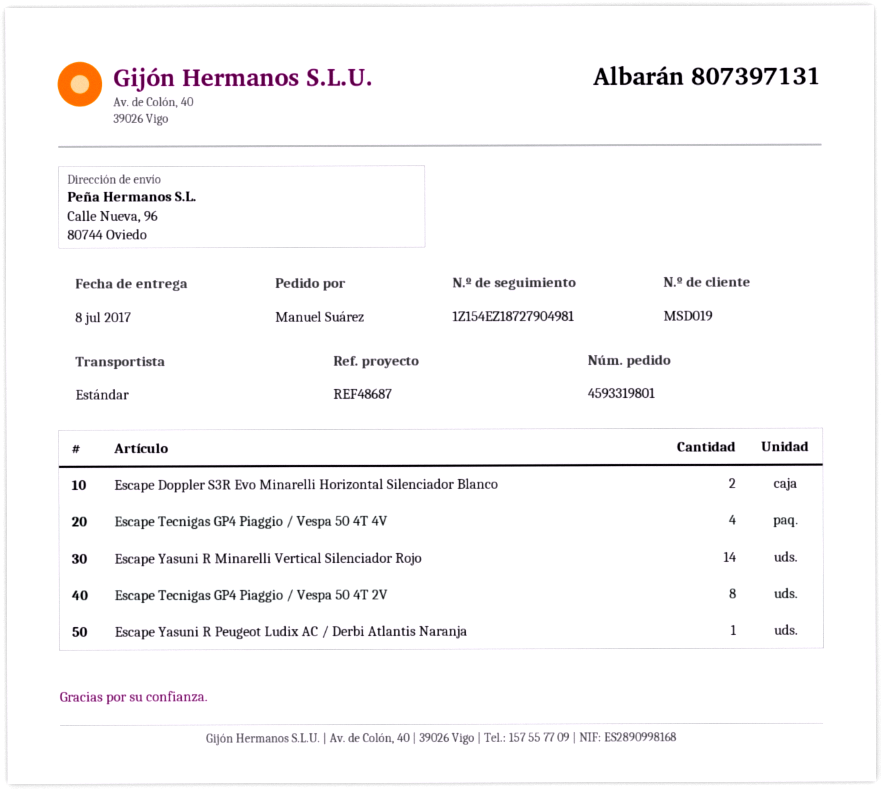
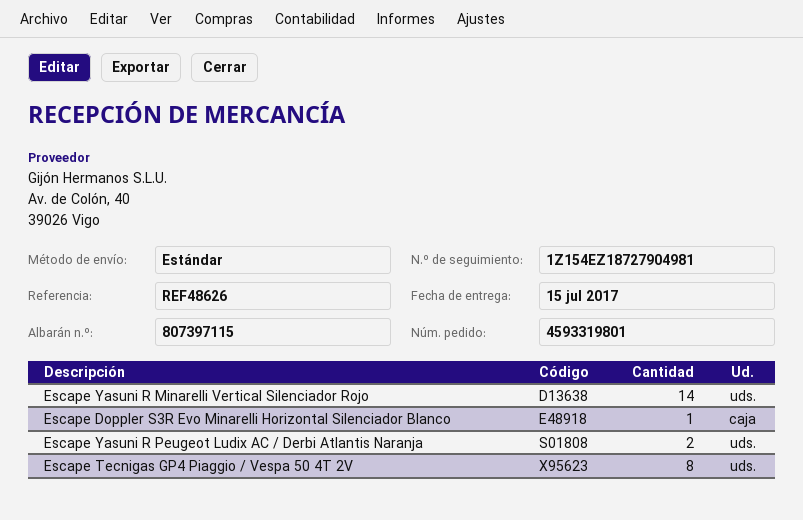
delivery note number: 807397131 -> 807397115
delivery date: 2017-07-08 -> 2017-07-15
reference: REF48687 -> REF48626
Escape Doppler S3R Evo Minarelli Horizontal Silenciador Blanco: 2 -> 1
Escape Tecnigas GP4 Piaggio / Vespa 50 4T 4V: 4 -> none
Escape Yasuni R Peugeot Ludix AC / Derbi Atlantis Naranja: 1 -> 2

